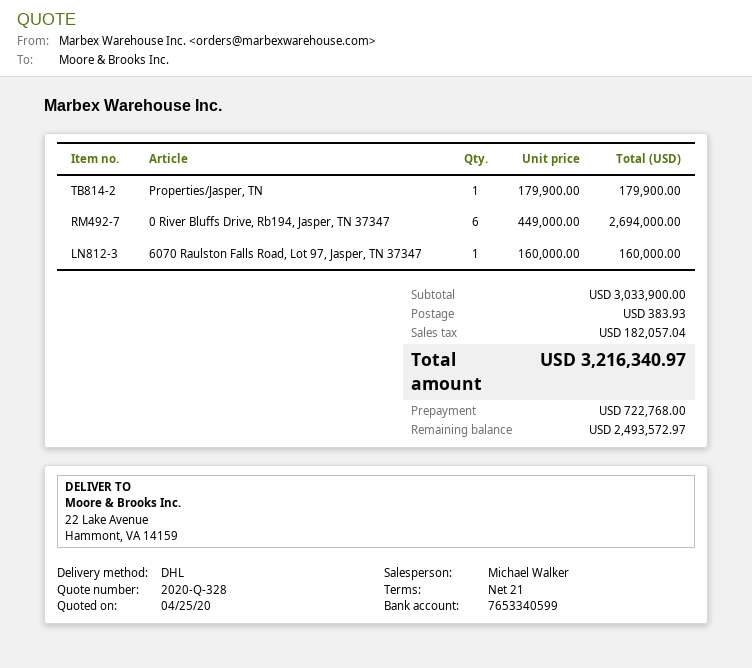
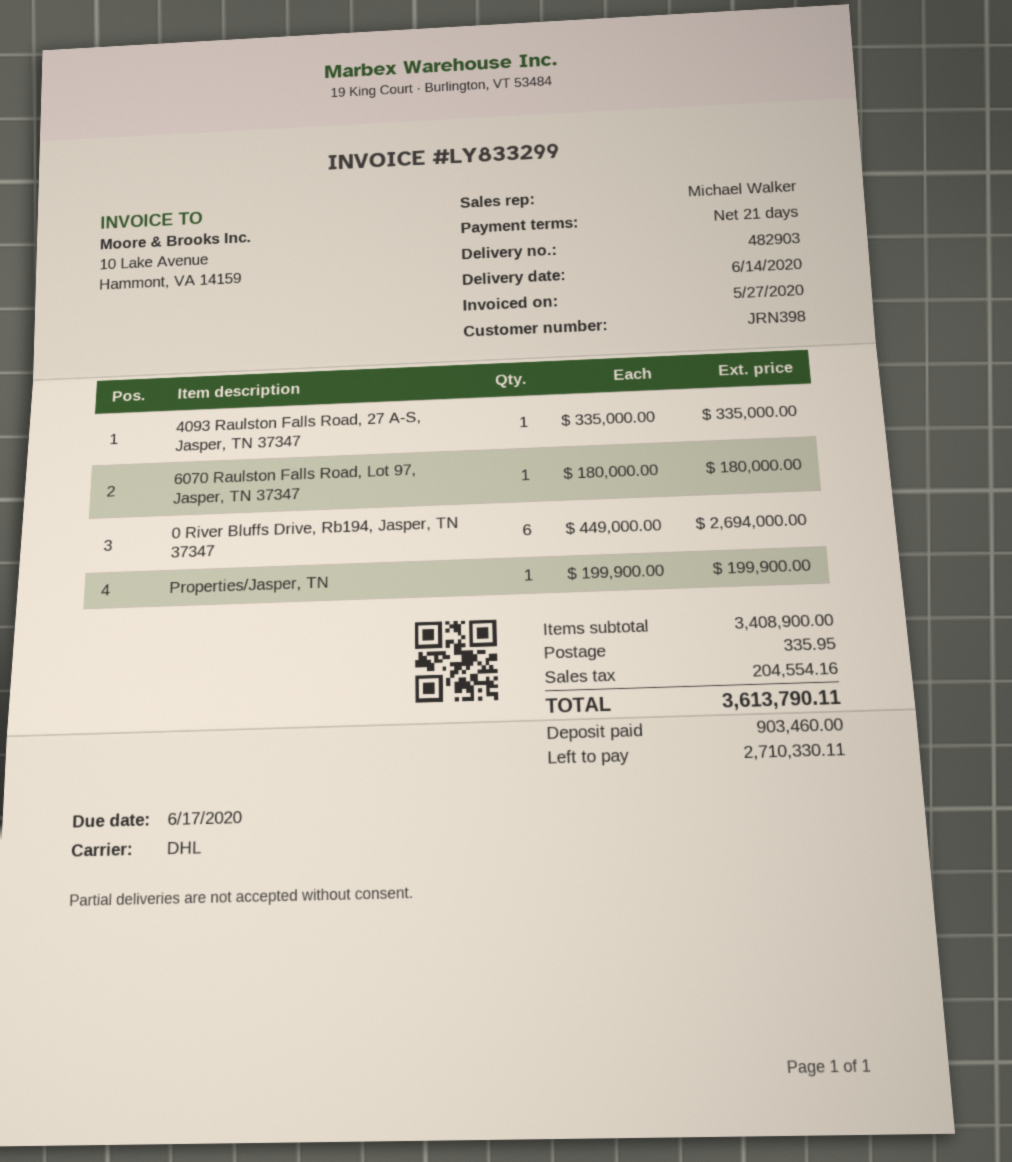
Properties/Jasper, TN: 1 x 179900.00 = 179900.00 -> 1 x 199900.00 = 199900.00
6070 Raulston Falls Road, Lot 97, Jasper, TN 37347: 1 x 160000.00 = 160000.00 -> 1 x 180000.00 = 180000.00
4093 Raulston Falls Road, 27 A-S, Jasper, TN 37347: none -> 1 x 335000.00 = 335000.00
subtotal: 3033900.00 -> 3408900.00
shipping: 383.93 -> 335.95
tax: 182057.04 -> 204554.16
total: 3216340.97 -> 3613790.11
deposit: 722768.00 -> 903460.00
balance: 2493572.97 -> 2710330.11

